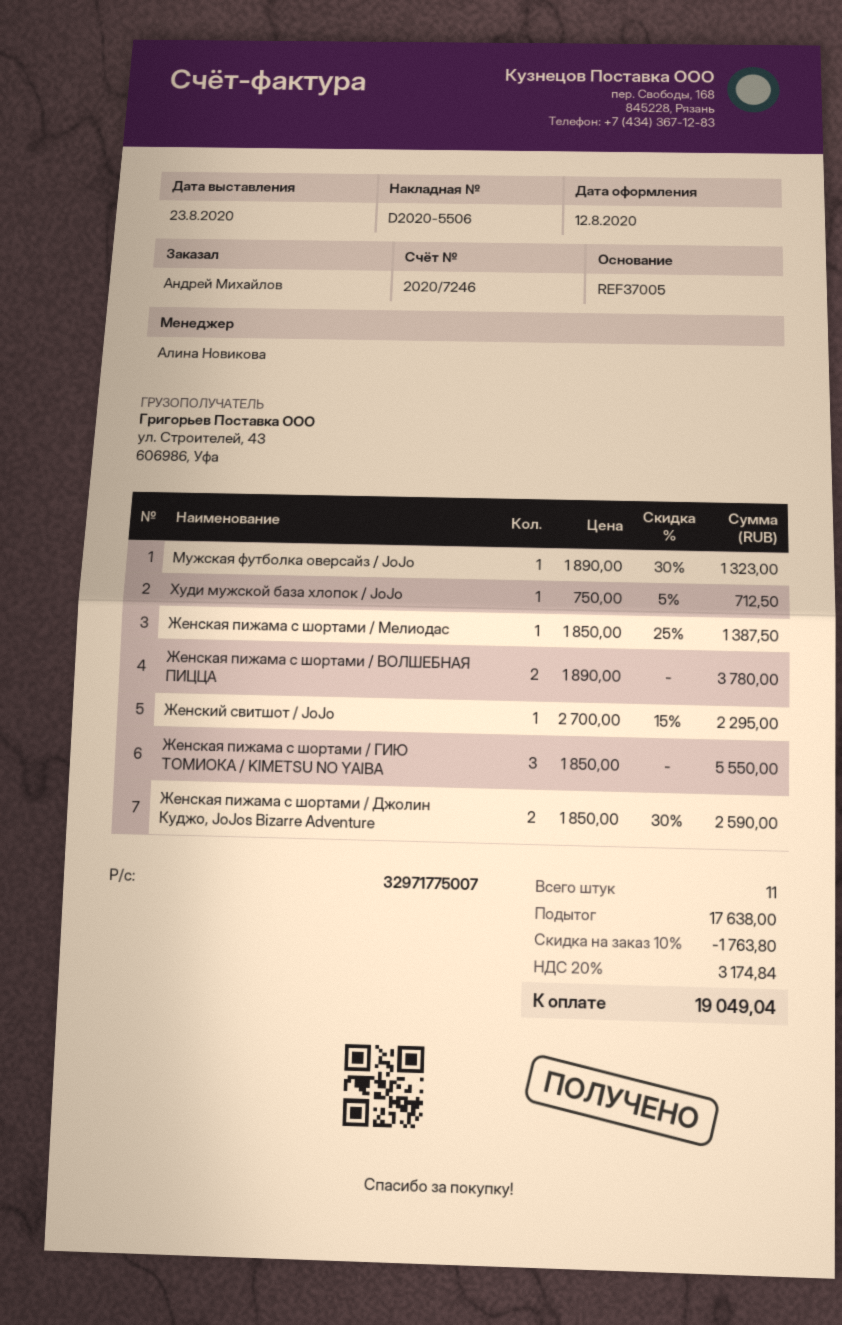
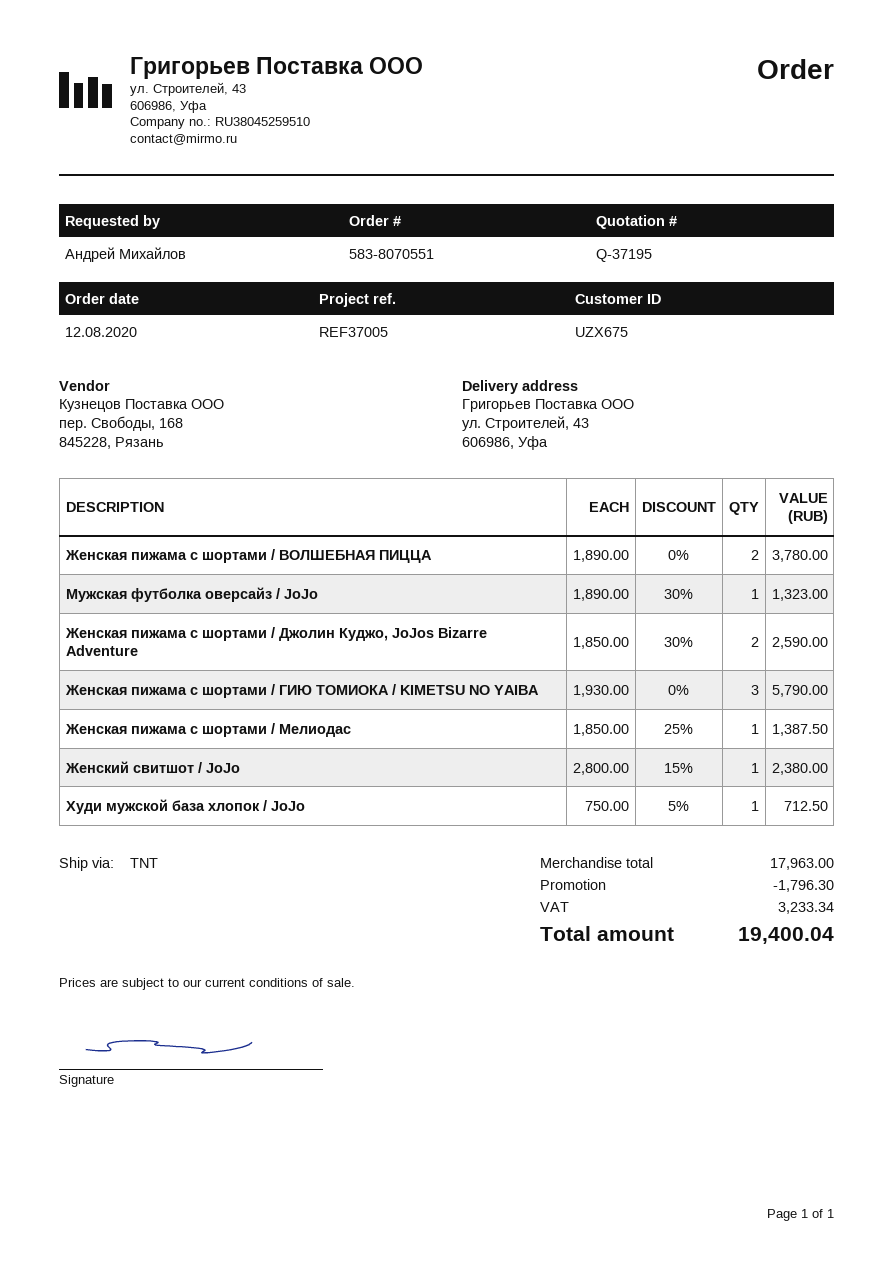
Женский свитшот / JoJo: 1 x 2700.00 - 15% = 2295.00 -> 1 x 2800.00 - 15% = 2380.00
Женская пижама с шортами / ГИЮ ТОМИОКА / KIMETSU NO YAIBA: 3 x 1850.00 = 5550.00 -> 3 x 1930.00 = 5790.00
subtotal: 17638.00 -> 17963.00
discount: 1763.80 -> 1796.30
tax: 3174.84 -> 3233.34
total: 19049.04 -> 19400.04

